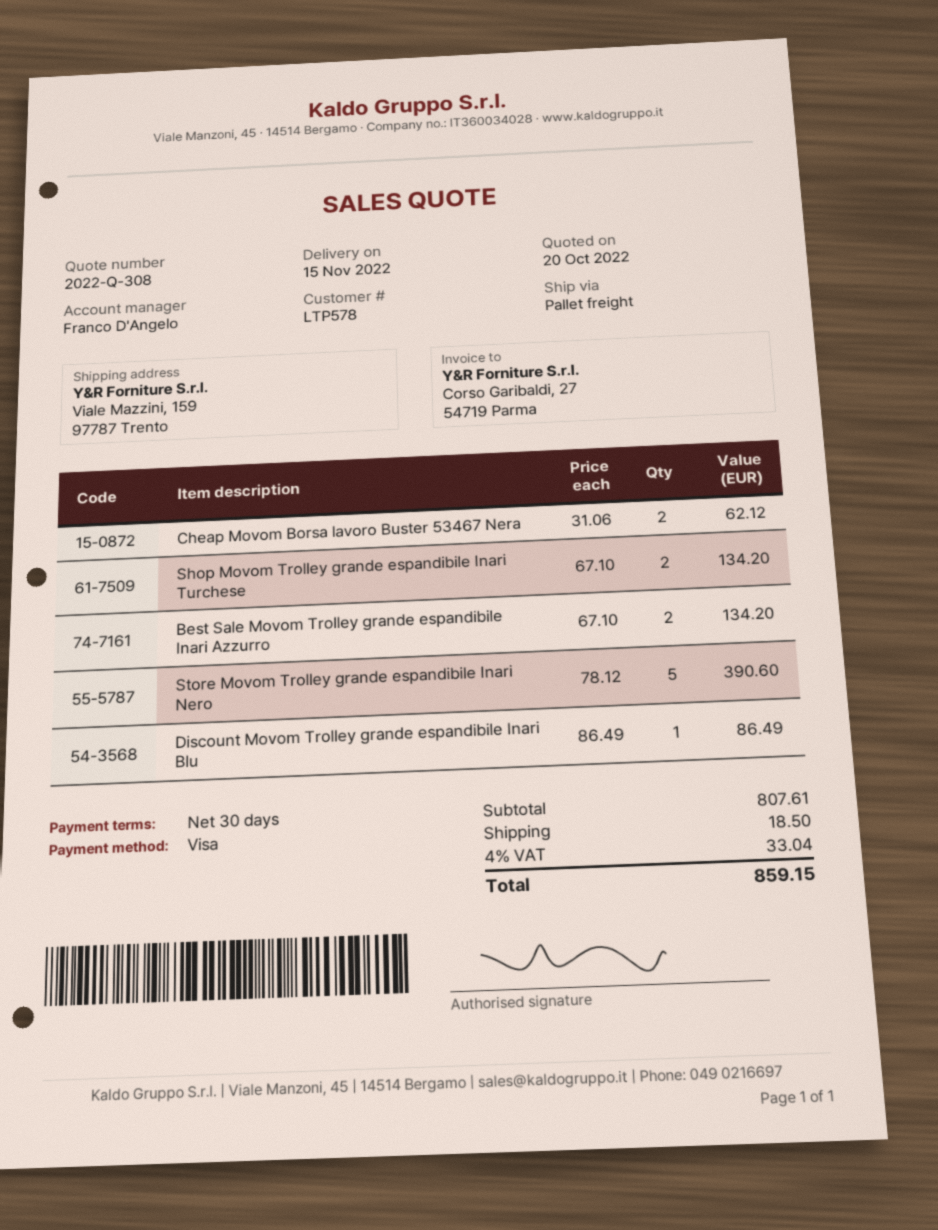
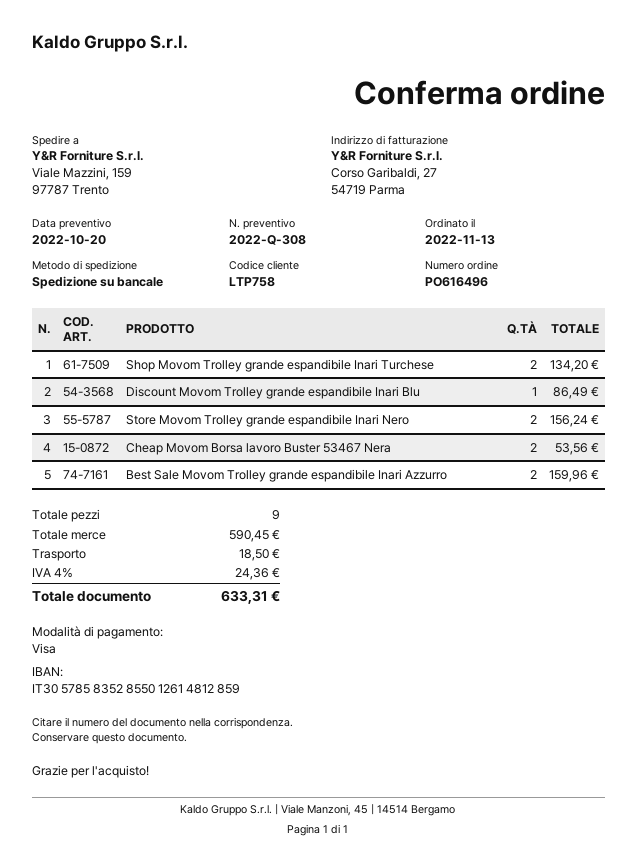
customer number: LTP578 -> LTP758
Cheap Movom Borsa lavoro Buster 53467 Nera: 2 for 62.12 -> 2 for 53.56
Best Sale Movom Trolley grande espandibile Inari Azzurro: 2 for 134.20 -> 2 for 159.96
Store Movom Trolley grande espandibile Inari Nero: 5 for 390.60 -> 2 for 156.24
subtotal: 807.61 -> 590.45
tax: 4% = 33.04 -> 4% = 24.36
total: 859.15 -> 633.31

